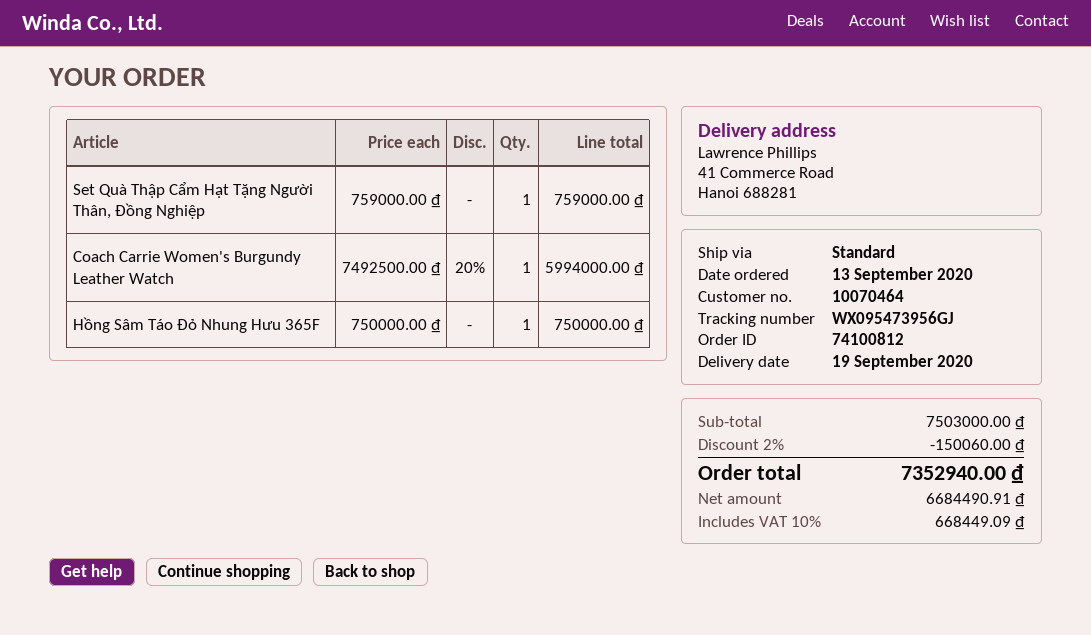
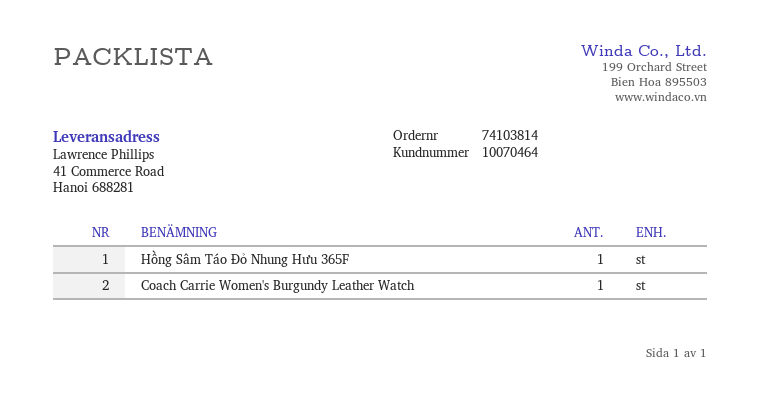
order number: 74100812 -> 74103814
Set Quà Thập Cẩm Hạt Tặng Người Thân, Đồng Nghiệp: 1 -> none

